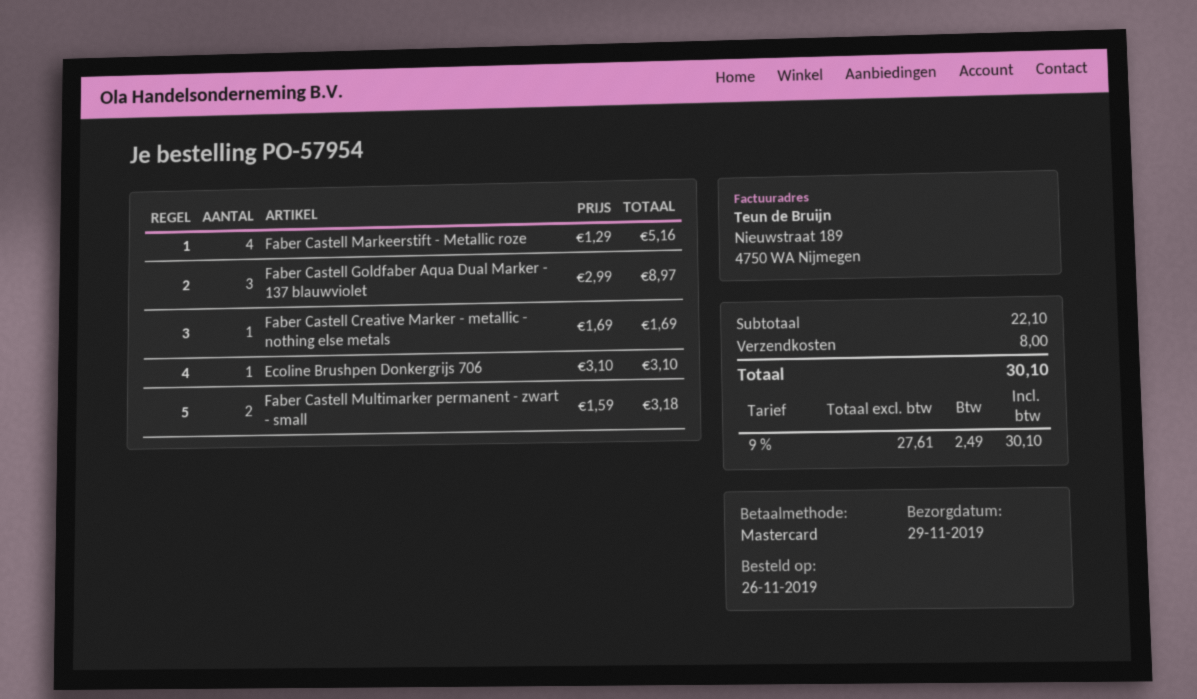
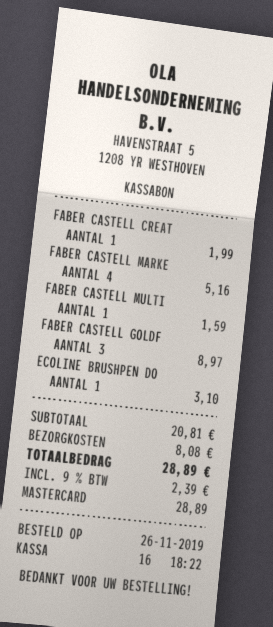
Faber Castell Creative Marker - metallic - nothing else metals: 1 for 1.69 -> 1 for 1.99
Faber Castell Multimarker permanent - zwart - small: 2 for 3.18 -> 1 for 1.59
subtotal: 22.10 -> 20.81
shipping: 8.00 -> 8.08
tax: 9% = 2.49 -> 9% = 2.39
total: 30.10 -> 28.89

